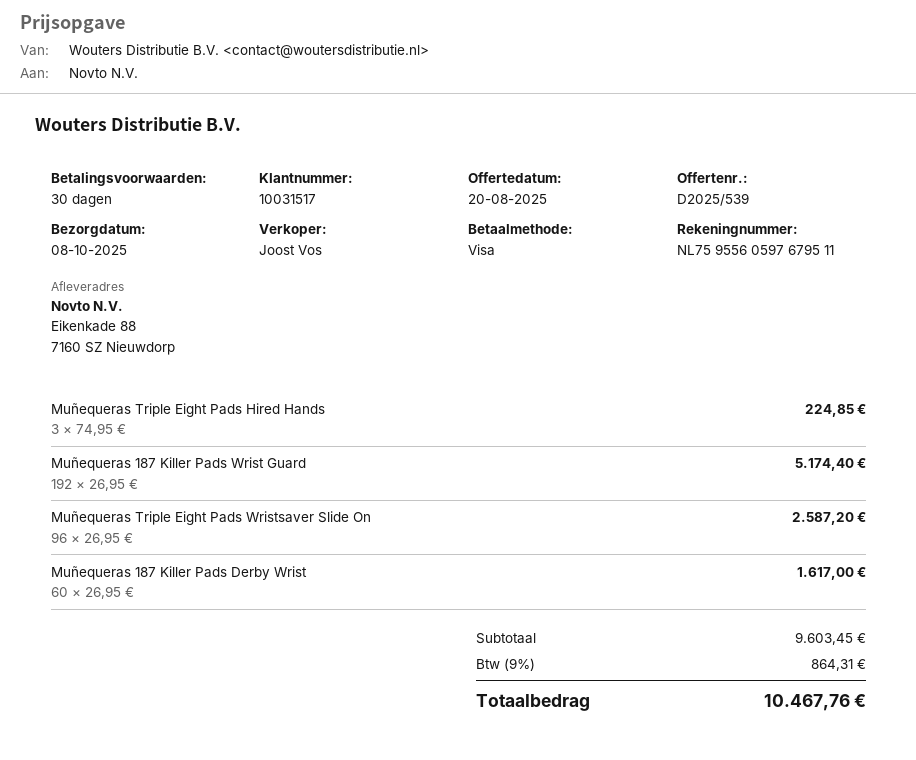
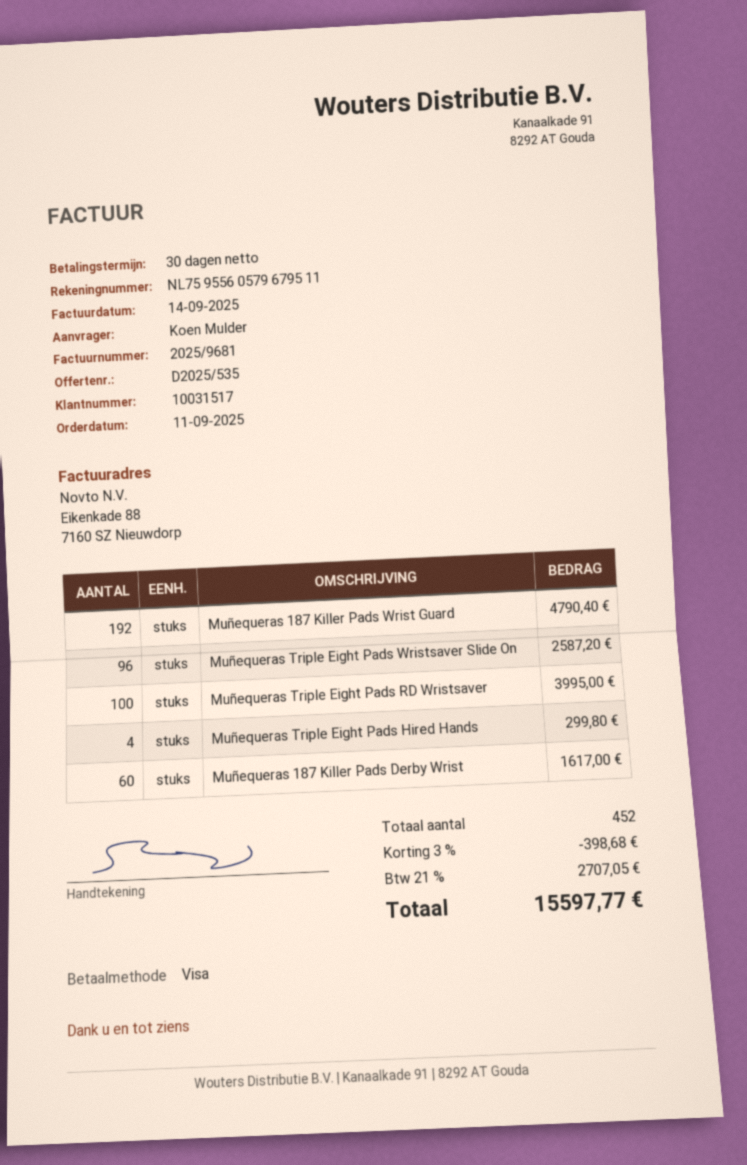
quote number: D2025/539 -> D2025/535
bank account: NL7595560597679511 -> NL7595560579679511
Muñequeras Triple Eight Pads Hired Hands: 3 for 224.85 -> 4 for 299.80
Muñequeras 187 Killer Pads Wrist Guard: 192 for 5174.40 -> 192 for 4790.40
Muñequeras Triple Eight Pads RD Wristsaver: none -> 100 for 3995.00
discount: none -> 3% = 398.68
tax: 9% = 864.31 -> 21% = 2707.05
total: 10467.76 -> 15597.77

